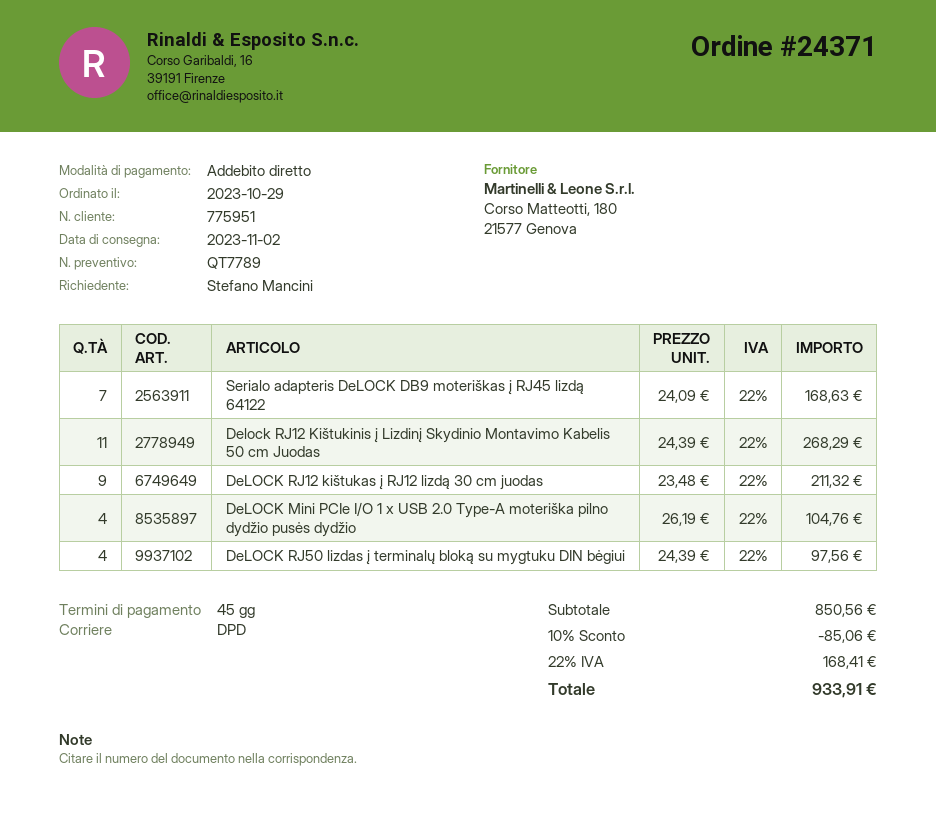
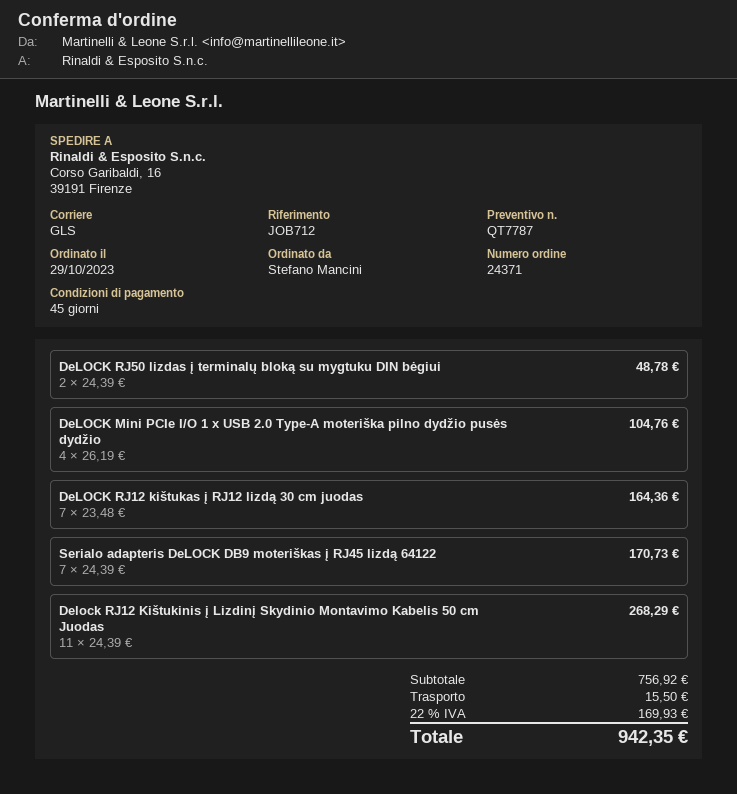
quote number: QT7789 -> QT7787
shipping method: DPD -> GLS
Serialo adapteris DeLOCK DB9 moteriškas į RJ45 lizdą 64122: 7 x 24.09 = 168.63 -> 7 x 24.39 = 170.73
DeLOCK RJ12 kištukas į RJ12 lizdą 30 cm juodas: 9 x 23.48 = 211.32 -> 7 x 23.48 = 164.36
DeLOCK RJ50 lizdas į terminalų bloką su mygtuku DIN bėgiui: 4 x 24.39 = 97.56 -> 2 x 24.39 = 48.78
subtotal: 850.56 -> 756.92
discount: 10% = 85.06 -> none
shipping: none -> 15.50
tax: 22% = 168.41 -> 22% = 169.93
total: 933.91 -> 942.35

